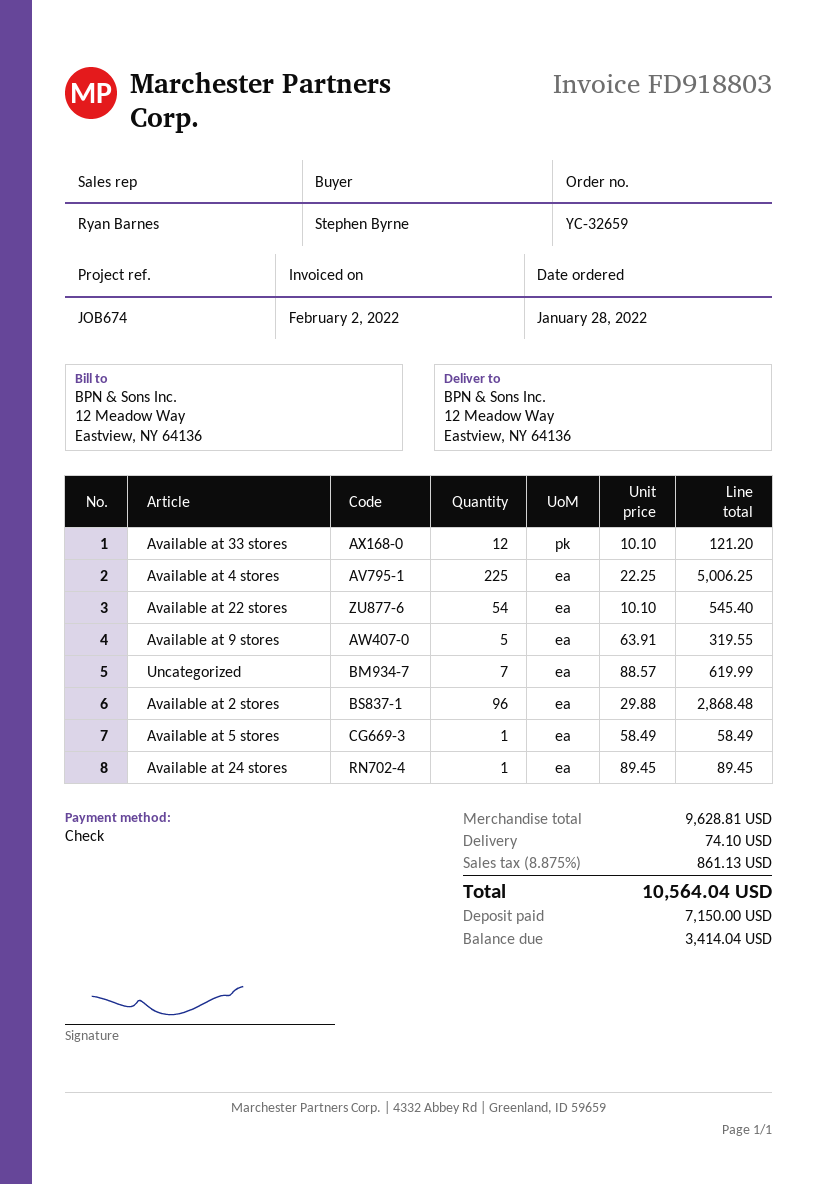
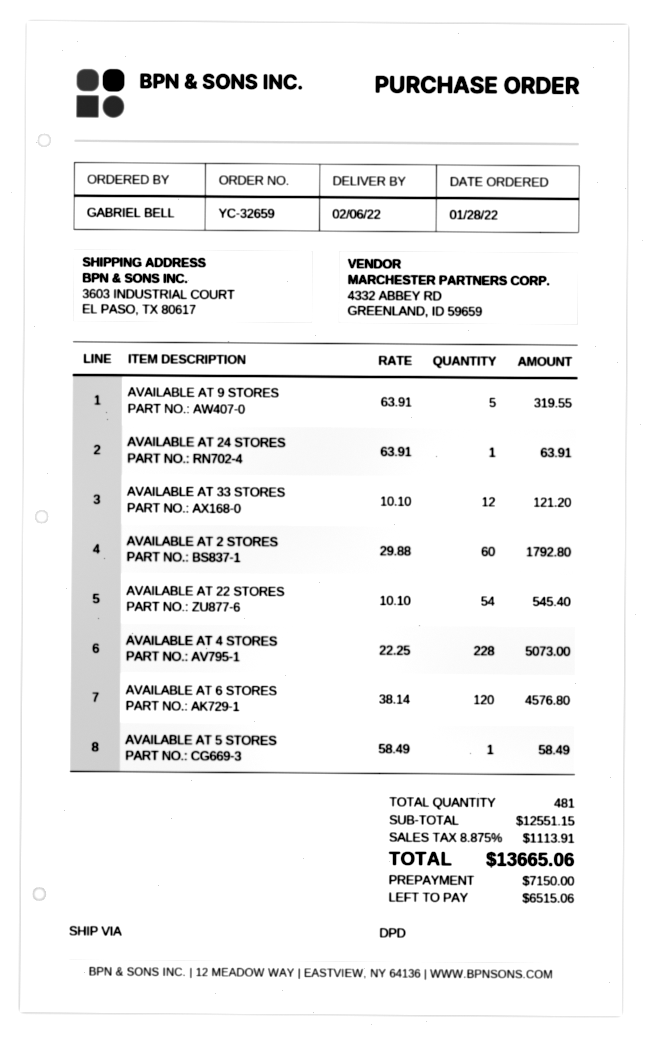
ordered by: Stephen Byrne -> GABRIEL BELL
ship to: 12 Meadow Way, Eastview, NY 64136 -> 3603 INDUSTRIAL COURT, EL PASO, TX 80617
Available at 4 stores: 225 x 22.25 = 5006.25 -> 228 x 22.25 = 5073.00
Uncategorized: 7 x 88.57 = 619.99 -> none
Available at 2 stores: 96 x 29.88 = 2868.48 -> 60 x 29.88 = 1792.80
Available at 24 stores: 1 x 89.45 = 89.45 -> 1 x 63.91 = 63.91
AVAILABLE AT 6 STORES: none -> 120 x 38.14 = 4576.80
subtotal: 9628.81 -> 12551.15
shipping: 74.10 -> none
tax: 8.875% = 861.13 -> 8.875% = 1113.91
total: 10564.04 -> 13665.06
balance: 3414.04 -> 6515.06

